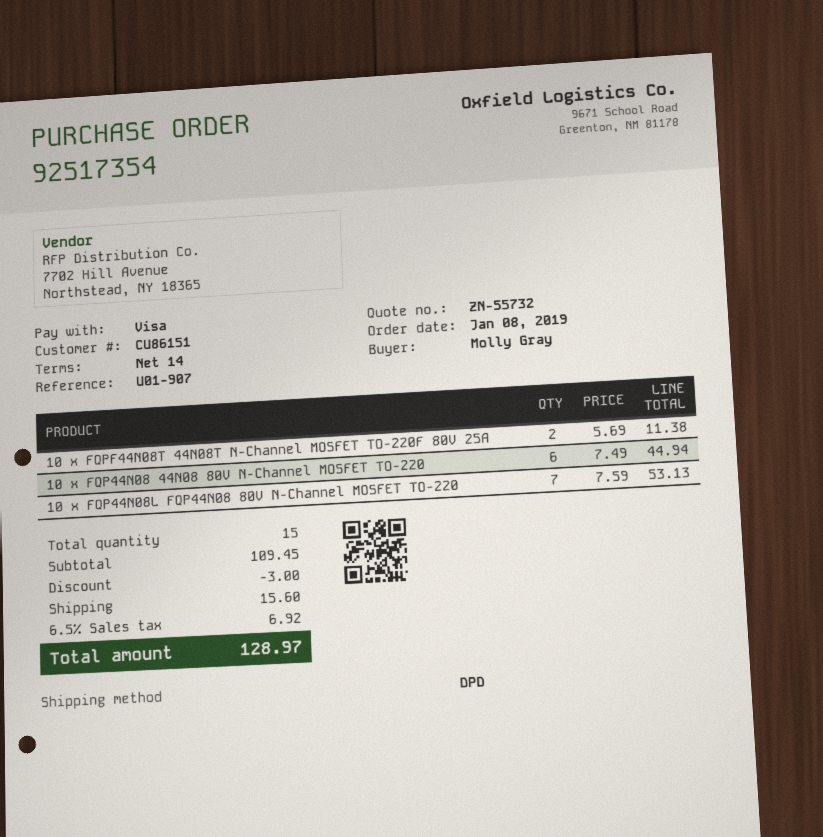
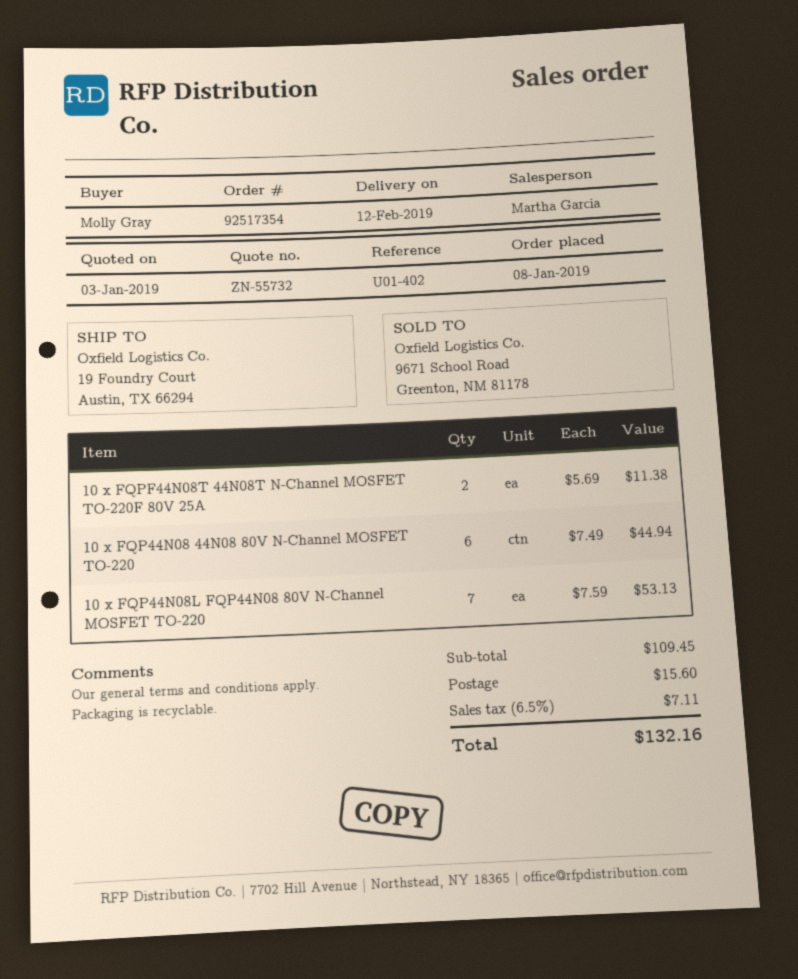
reference: U01-907 -> U01-402
discount: 3.00 -> none
tax: 6.5% = 6.92 -> 6.5% = 7.11
total: 128.97 -> 132.16

